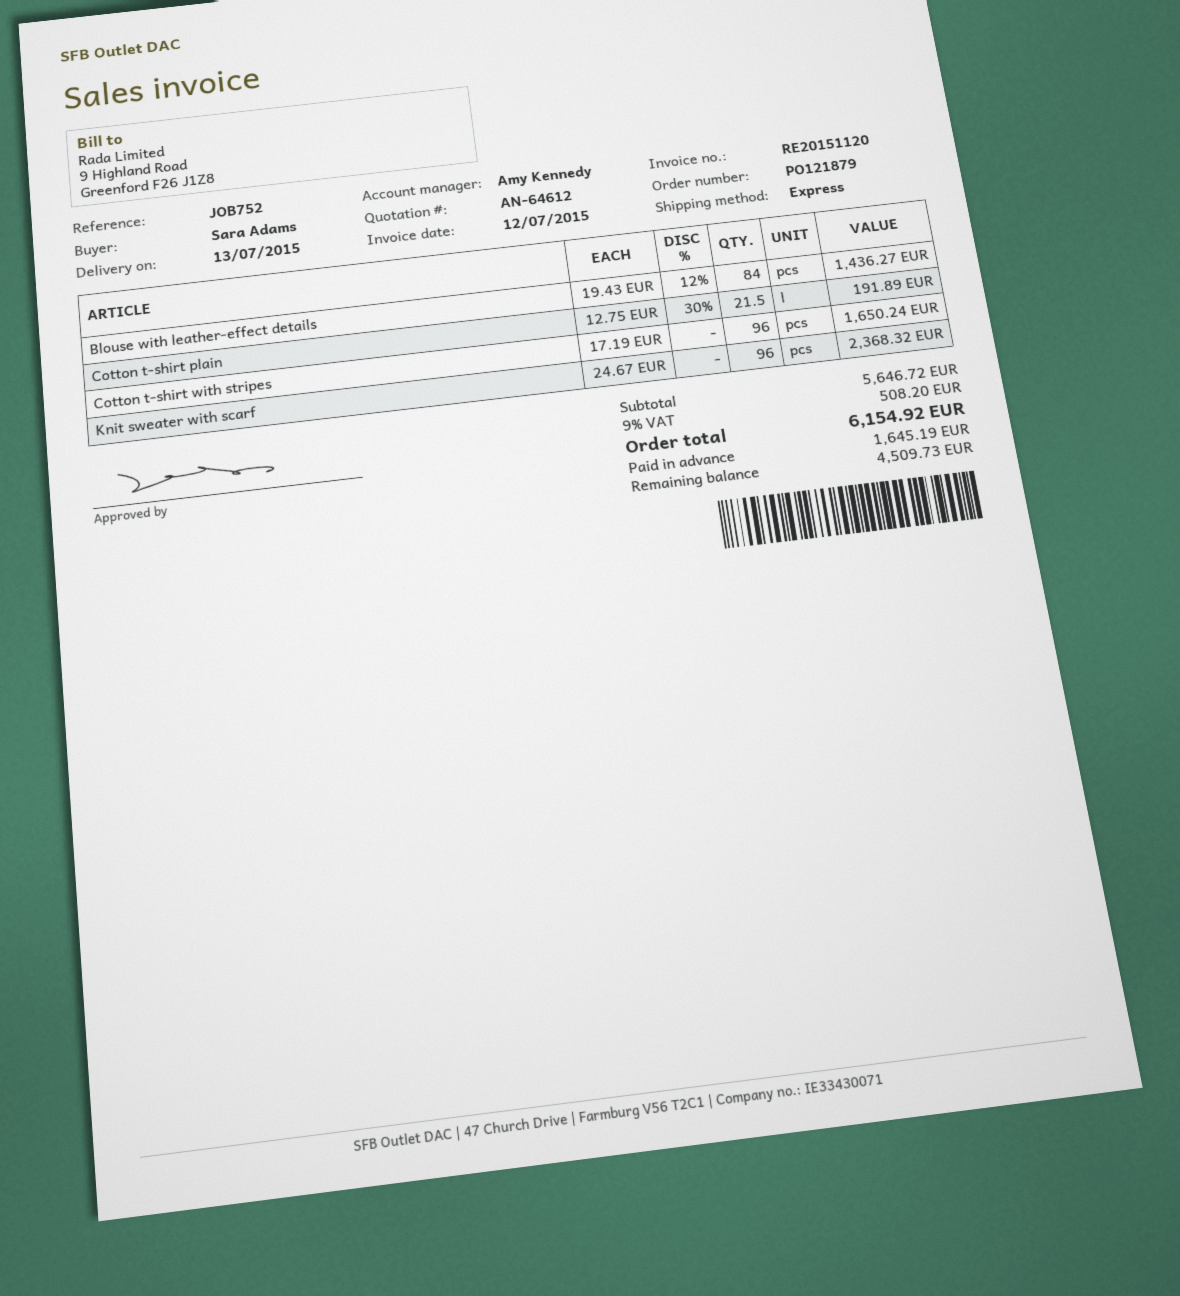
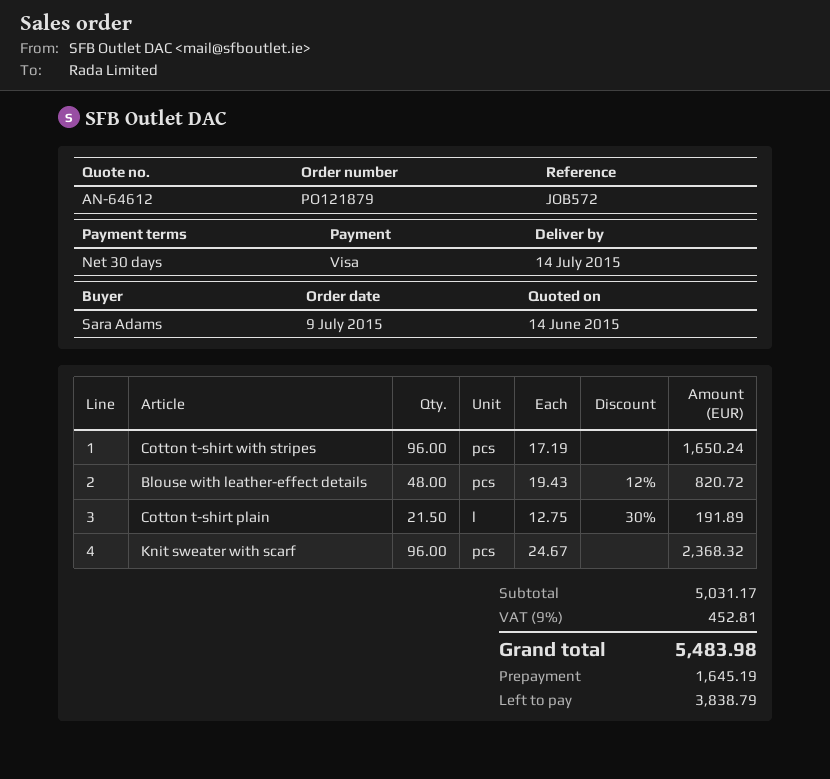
delivery date: 2015-07-13 -> 2015-07-14
reference: JOB752 -> JOB572
Blouse with leather-effect details: 84 x 19.43 - 12% = 1436.27 -> 48 x 19.43 - 12% = 820.72
subtotal: 5646.72 -> 5031.17
tax: 9% = 508.20 -> 9% = 452.81
total: 6154.92 -> 5483.98
balance: 4509.73 -> 3838.79

